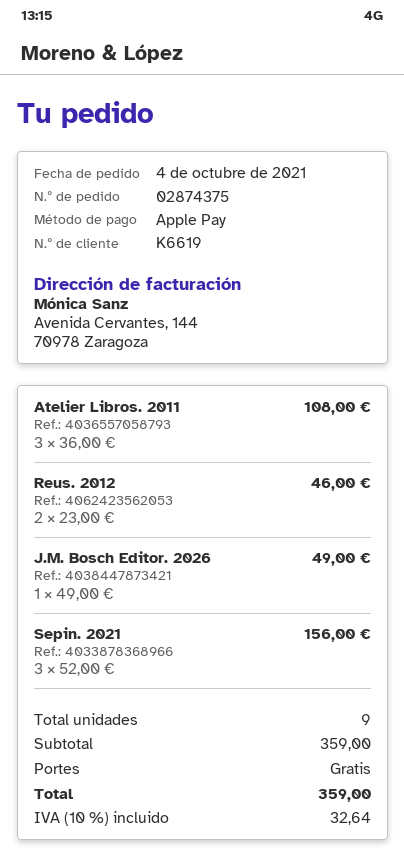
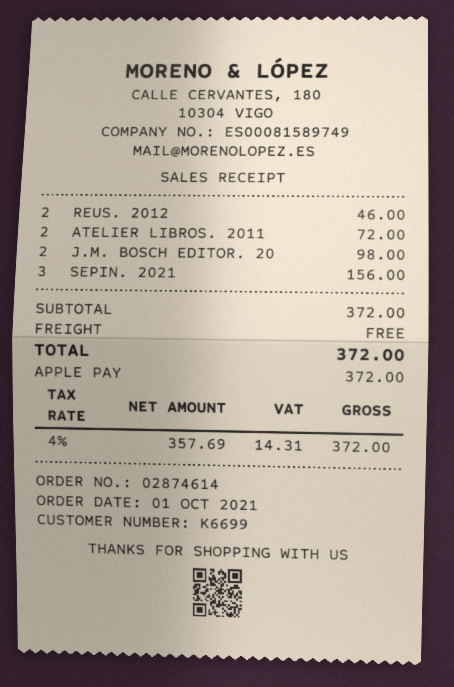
order number: 02874375 -> 02874614
order date: 2021-10-04 -> 2021-10-01
customer number: K6619 -> K6699
Atelier Libros. 2011: 3 for 108.00 -> 2 for 72.00
J.M. Bosch Editor. 2026: 1 for 49.00 -> 2 for 98.00
subtotal: 359.00 -> 372.00
tax: 10% = 32.64 -> 4% = 14.31
total: 359.00 -> 372.00

